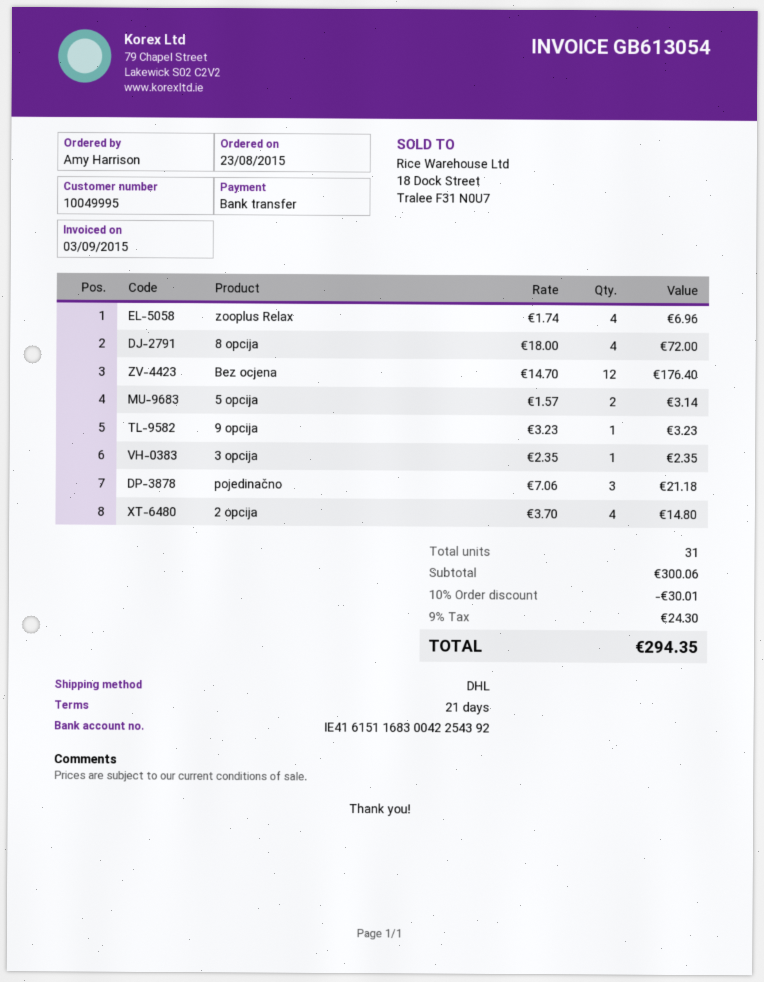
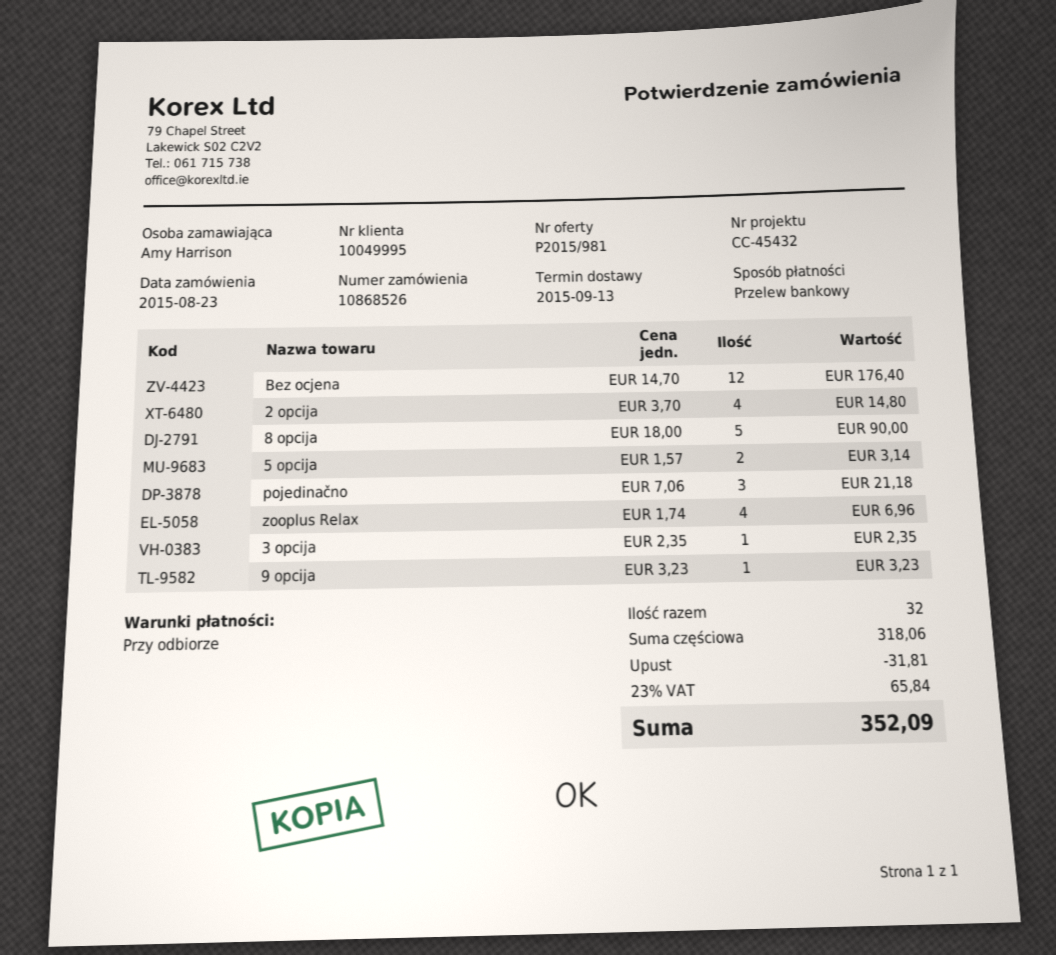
payment terms: 21 days -> on receipt
8 opcija: 4 x 18.00 = 72.00 -> 5 x 18.00 = 90.00
total quantity: 31 -> 32
subtotal: 300.06 -> 318.06
discount: 30.01 -> 31.81
tax: 9% = 24.30 -> 23% = 65.84
total: 294.35 -> 352.09

